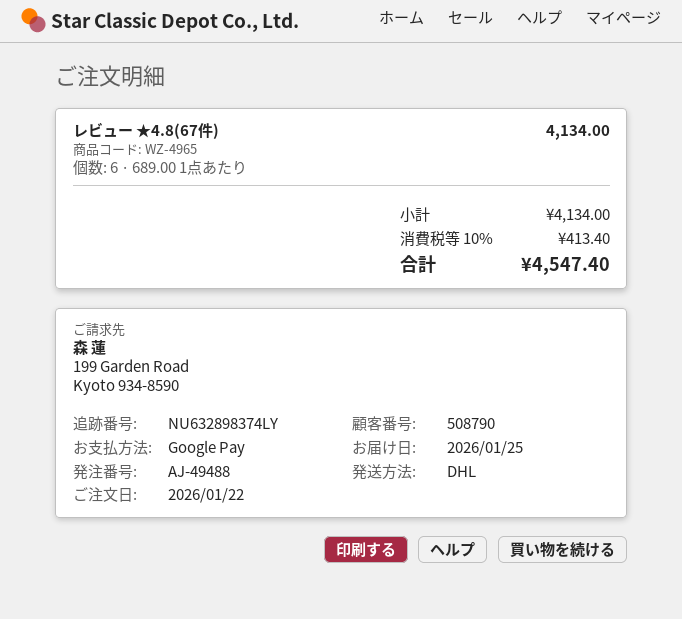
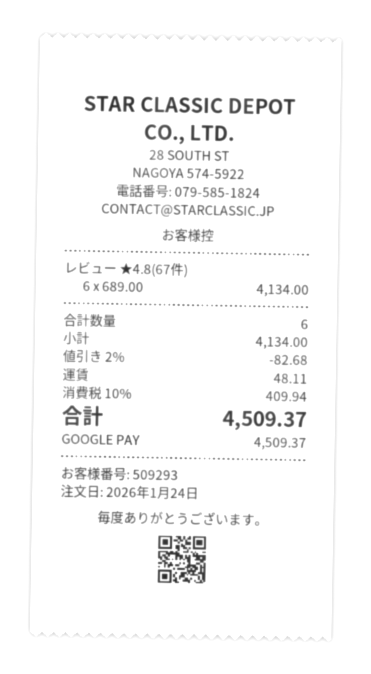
order date: 2026-01-22 -> 2026-01-24
customer number: 508790 -> 509293
discount: none -> 2% = 82.68
shipping: none -> 48.11
tax: 10% = 413.40 -> 10% = 409.94
total: 4547.40 -> 4509.37

